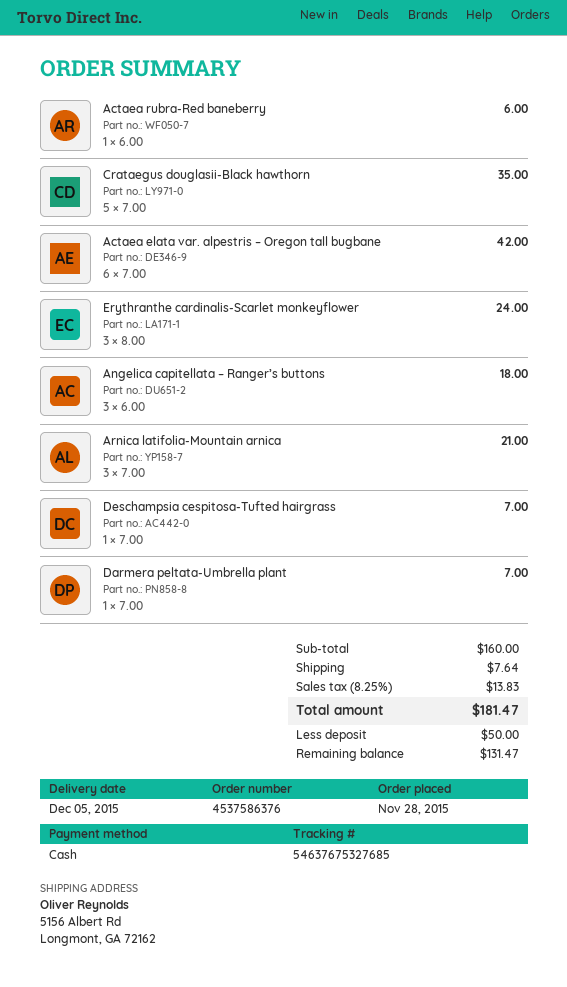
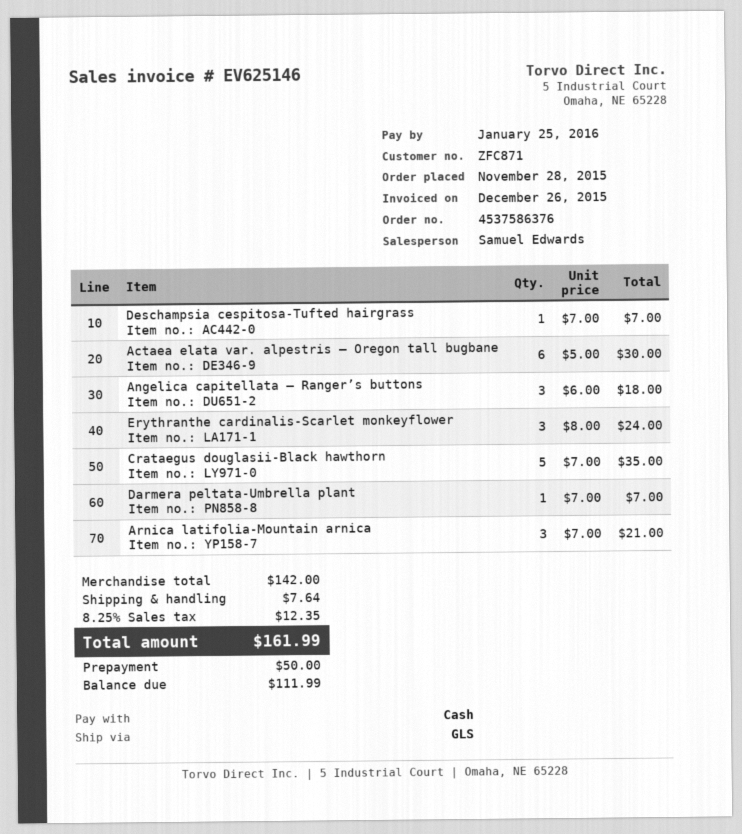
Actaea rubra-Red baneberry: 1 x 6.00 = 6.00 -> none
Actaea elata var. alpestris – Oregon tall bugbane: 6 x 7.00 = 42.00 -> 6 x 5.00 = 30.00
subtotal: 160.00 -> 142.00
tax: 8.25% = 13.83 -> 8.25% = 12.35
total: 181.47 -> 161.99
balance: 131.47 -> 111.99

